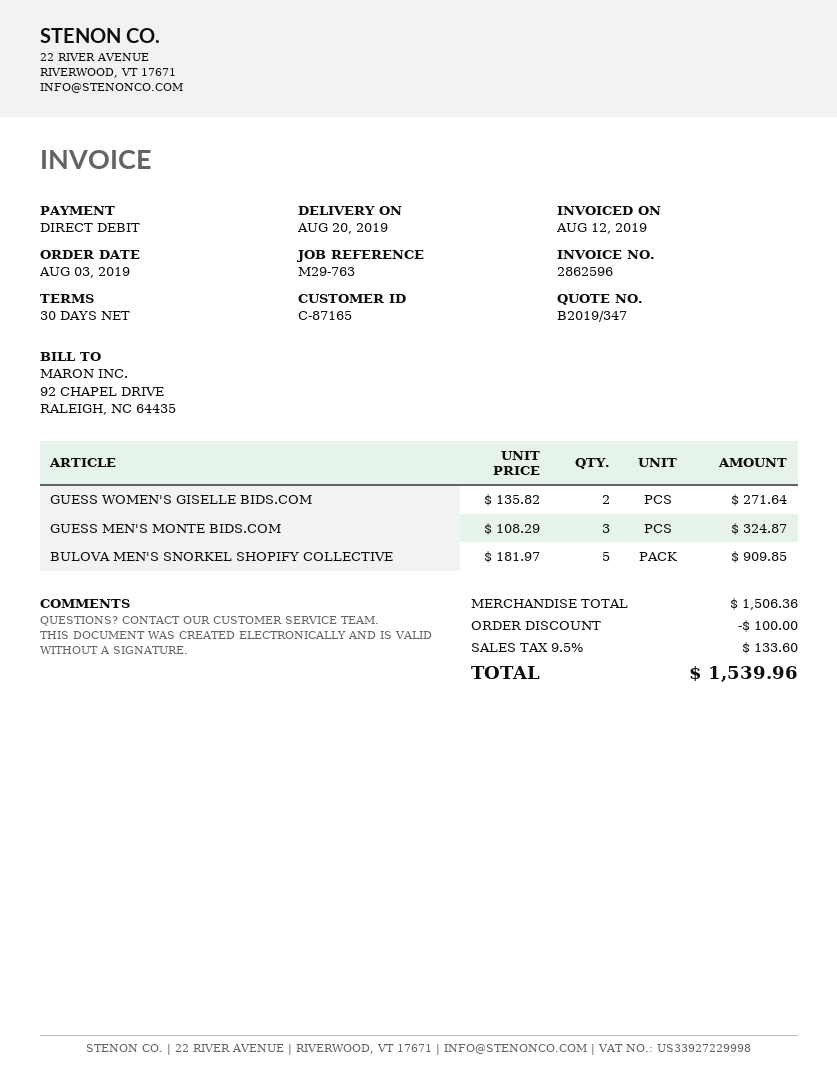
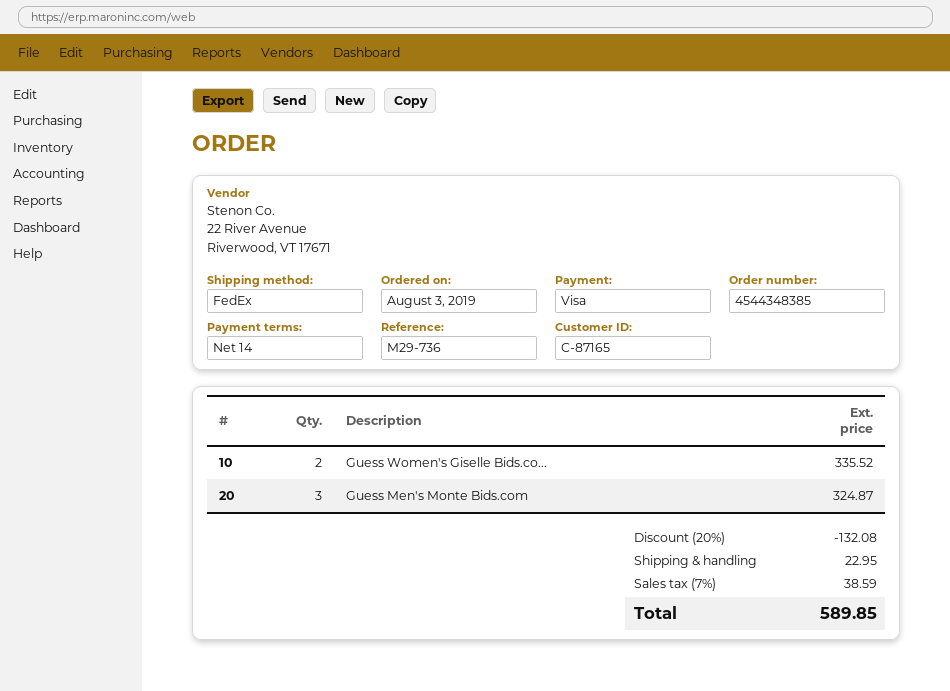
payment terms: 30 days -> 14 days
reference: M29-763 -> M29-736
payment method: direct debit -> Visa
GUESS WOMEN'S GISELLE BIDS.COM: 2 for 271.64 -> 2 for 335.52
BULOVA MEN'S SNORKEL SHOPIFY COLLECTIVE: 5 for 909.85 -> none
discount: 100.00 -> 132.08
shipping: none -> 22.95
tax: 9.5% = 133.60 -> 7% = 38.59
total: 1539.96 -> 589.85

